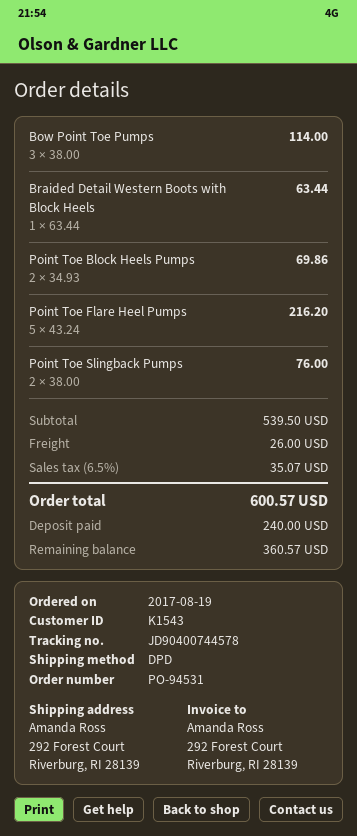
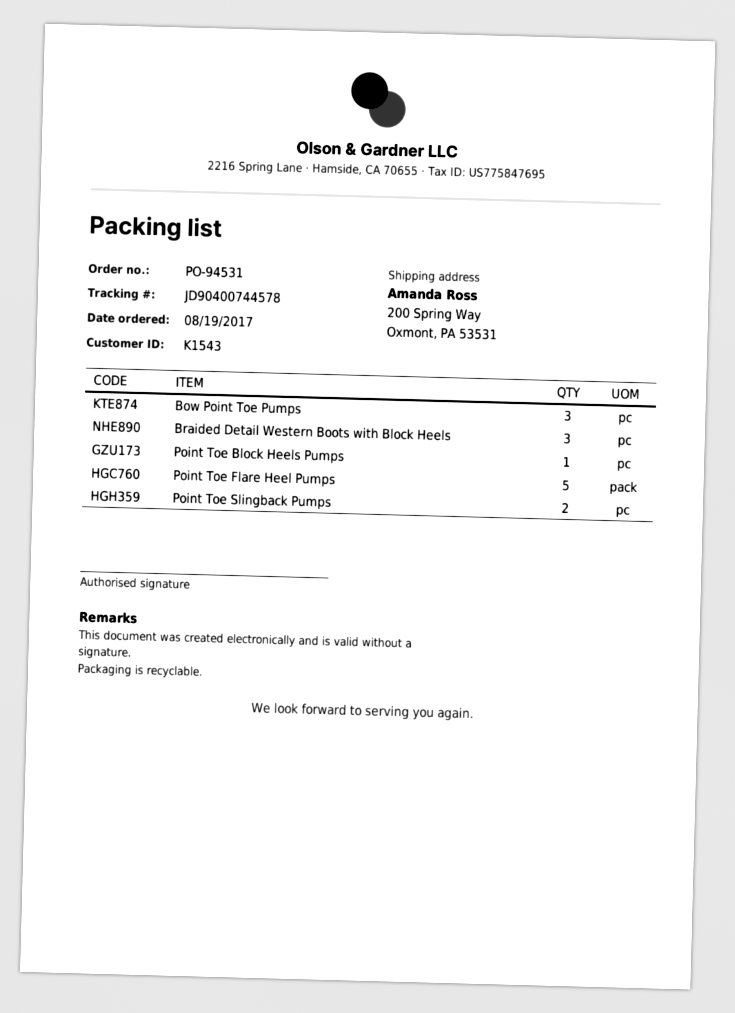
ship to: 292 Forest Court, Riverburg, RI 28139 -> 200 Spring Way, Oxmont, PA 53531
Braided Detail Western Boots with Block Heels: 1 -> 3
Point Toe Block Heels Pumps: 2 -> 1

